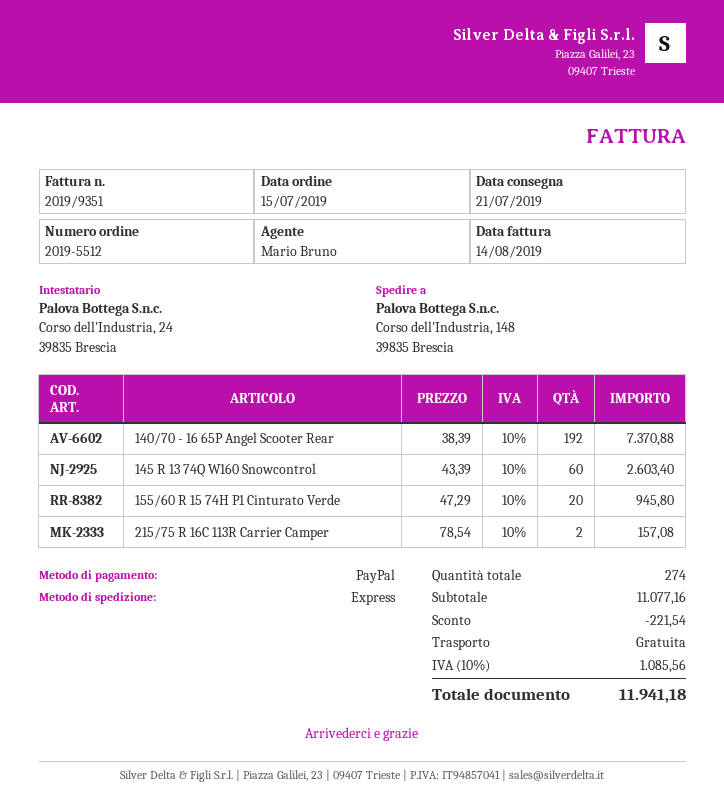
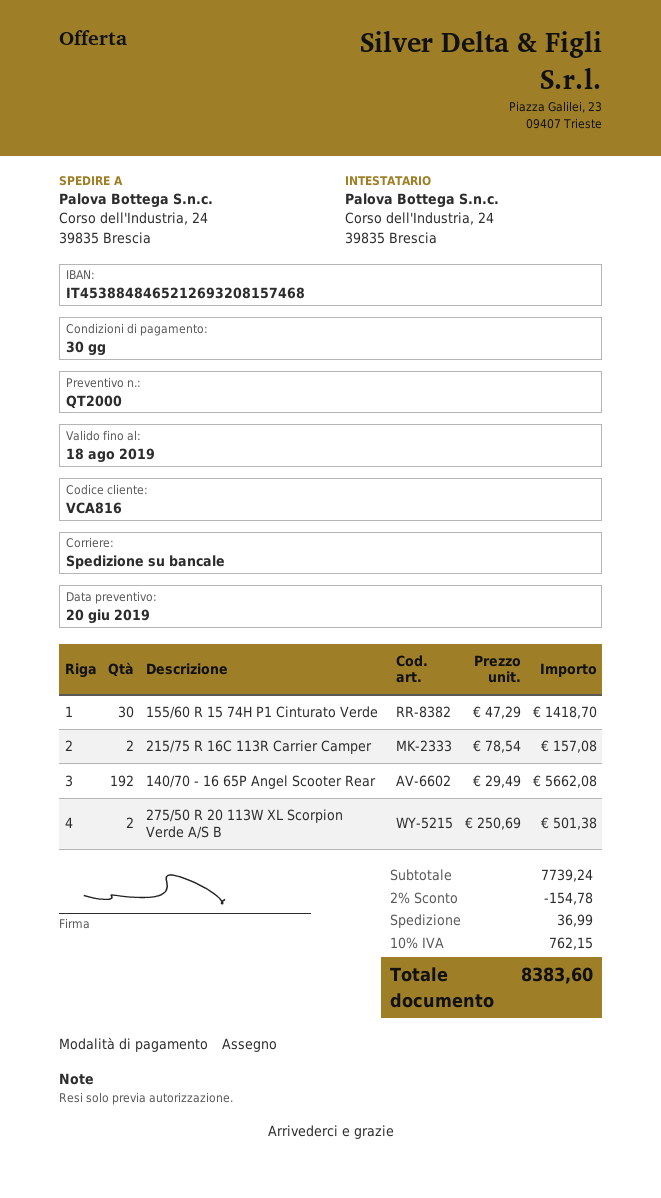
payment method: PayPal -> cheque
shipping method: express -> pallet freight
ship to: Corso dell'Industria, 148, 39835 Brescia -> Corso dell'Industria, 24, 39835 Brescia
140/70 - 16 65P Angel Scooter Rear: 192 x 38.39 = 7370.88 -> 192 x 29.49 = 5662.08
145 R 13 74Q W160 Snowcontrol: 60 x 43.39 = 2603.40 -> none
155/60 R 15 74H P1 Cinturato Verde: 20 x 47.29 = 945.80 -> 30 x 47.29 = 1418.70
275/50 R 20 113W XL Scorpion Verde A/S B: none -> 2 x 250.69 = 501.38
subtotal: 11077.16 -> 7739.24
discount: 221.54 -> 154.78
shipping: 0.00 -> 36.99
tax: 10% = 1085.56 -> 10% = 762.15
total: 11941.18 -> 8383.60

